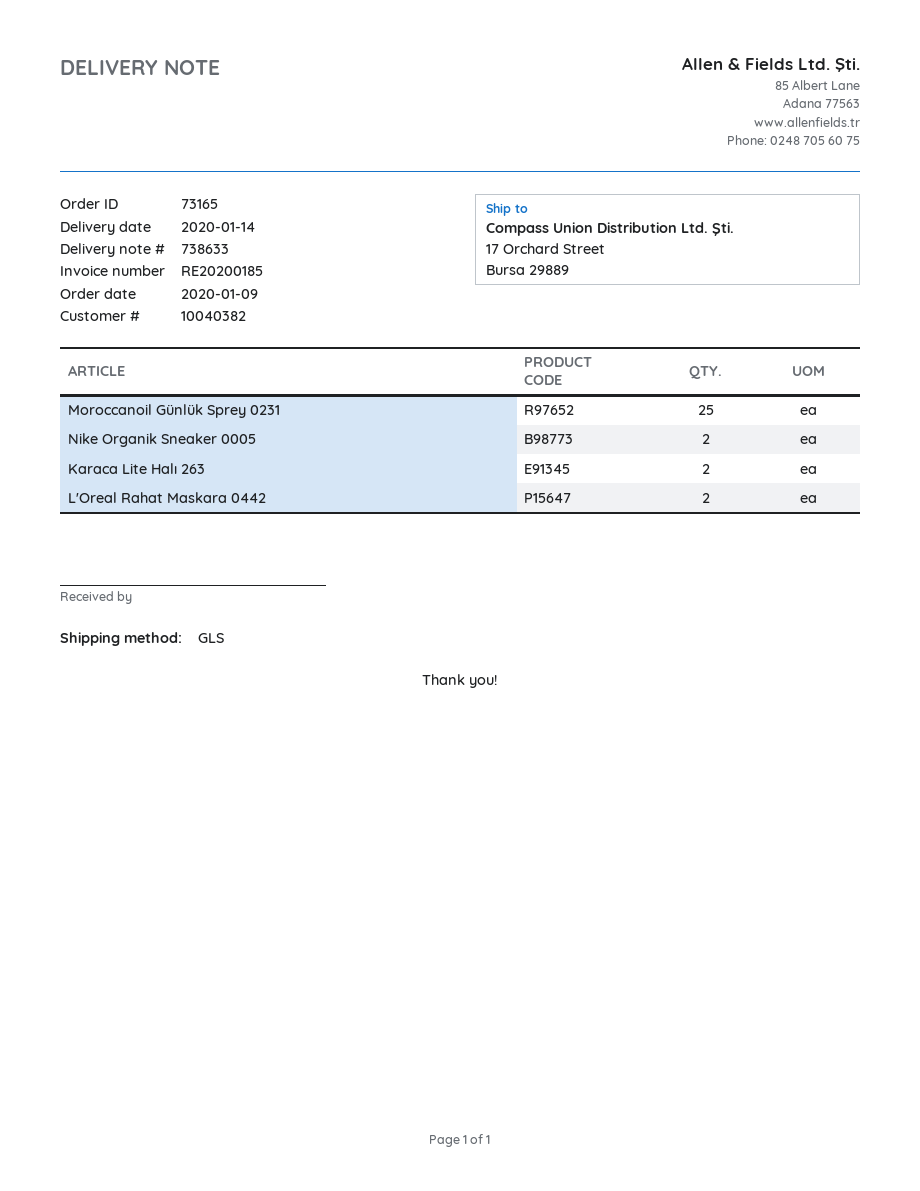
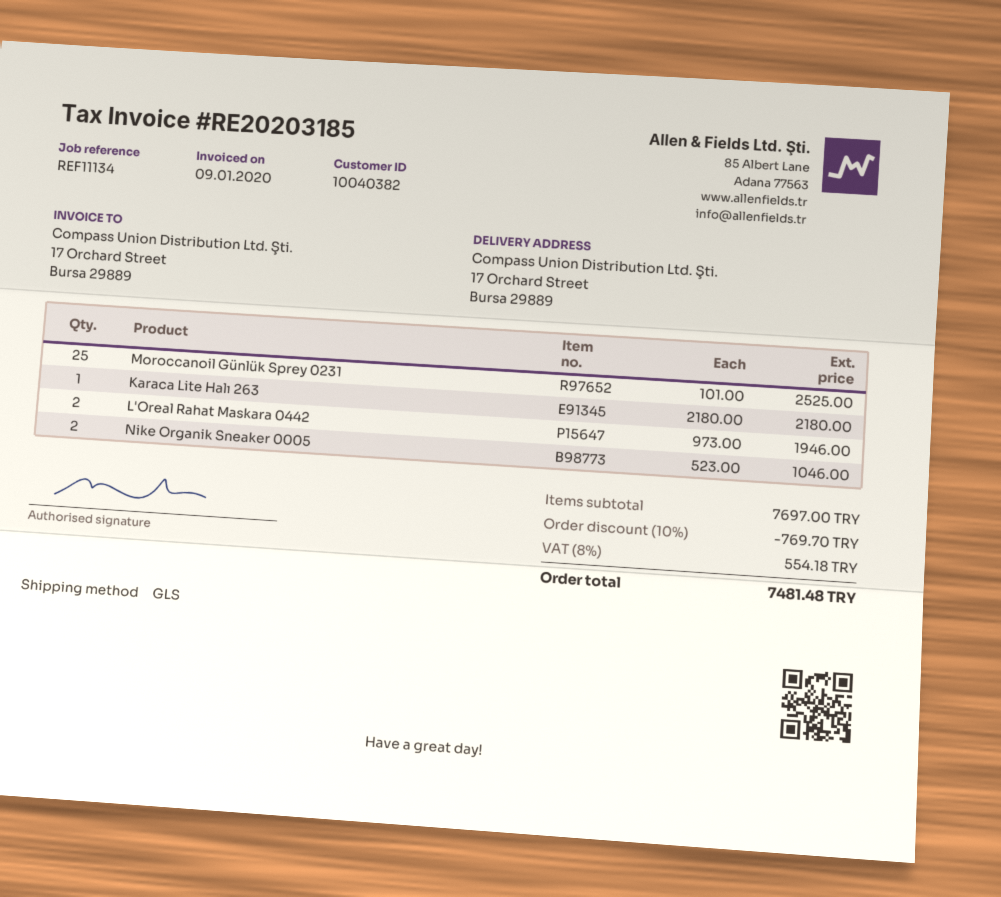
invoice number: RE20200185 -> RE20203185
Karaca Lite Halı 263: 2 -> 1

